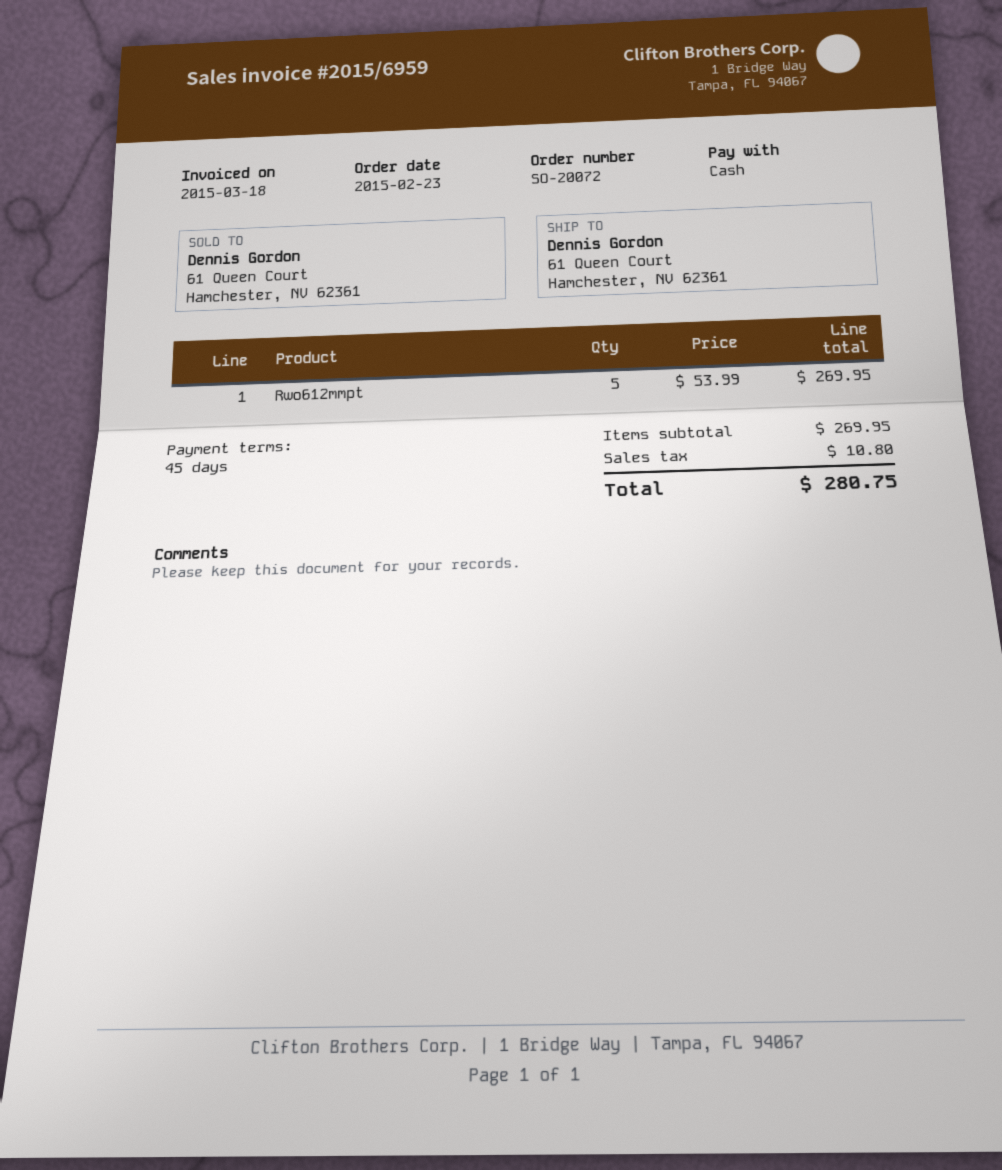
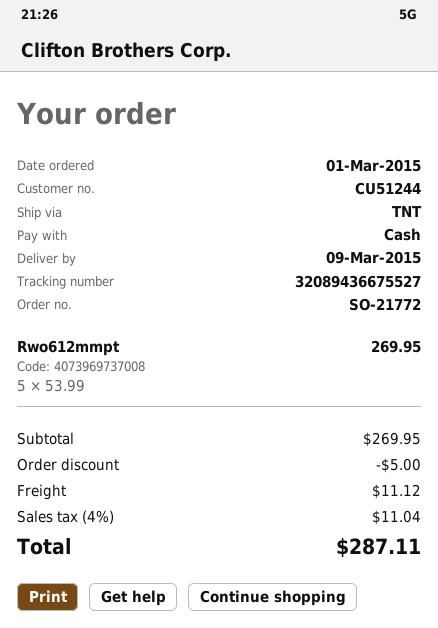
order number: SO-20072 -> SO-21772
order date: 2015-02-23 -> 2015-03-01
discount: none -> 5.00
shipping: none -> 11.12
tax: 10.80 -> 11.04
total: 280.75 -> 287.11

